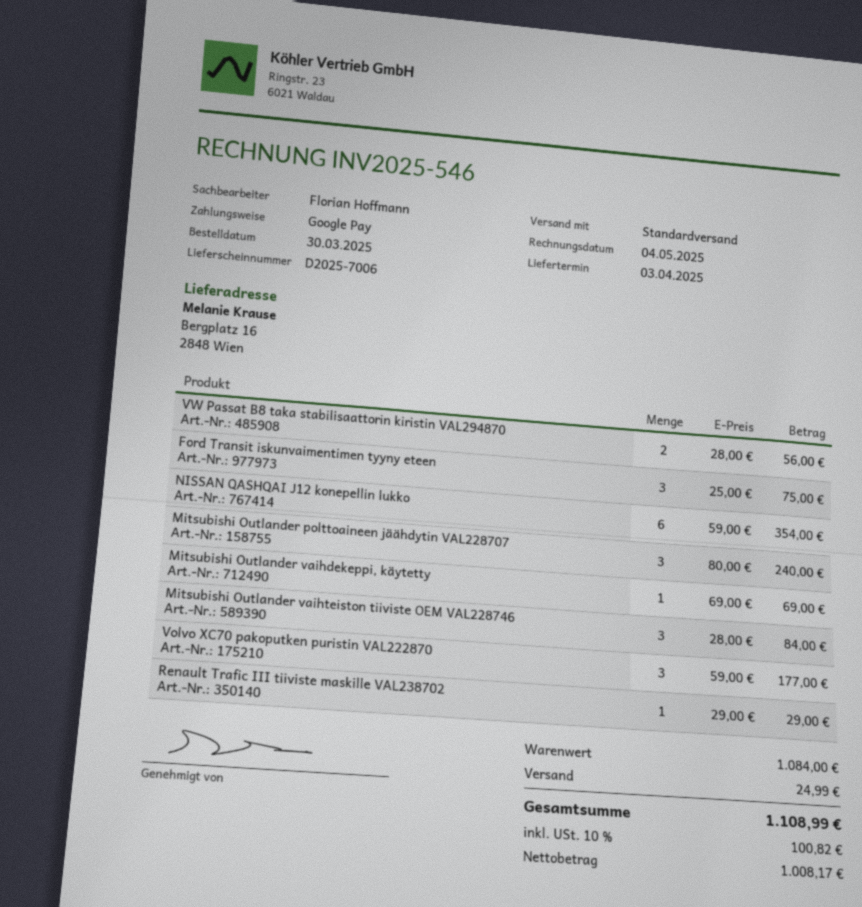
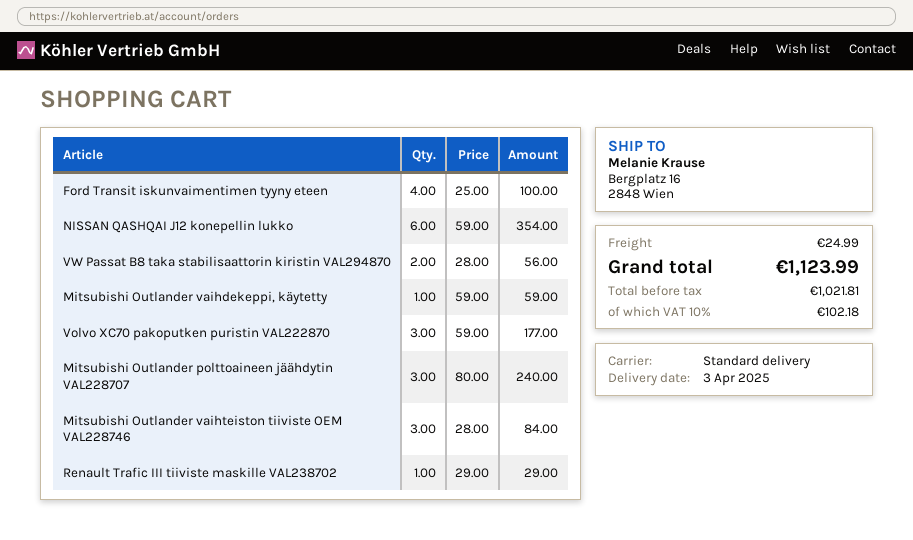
Ford Transit iskunvaimentimen tyyny eteen: 3 x 25.00 = 75.00 -> 4 x 25.00 = 100.00
Mitsubishi Outlander vaihdekeppi, käytetty: 1 x 69.00 = 69.00 -> 1 x 59.00 = 59.00
net: 1008.17 -> 1021.81
tax: 10% = 100.82 -> 10% = 102.18
total: 1108.99 -> 1123.99

